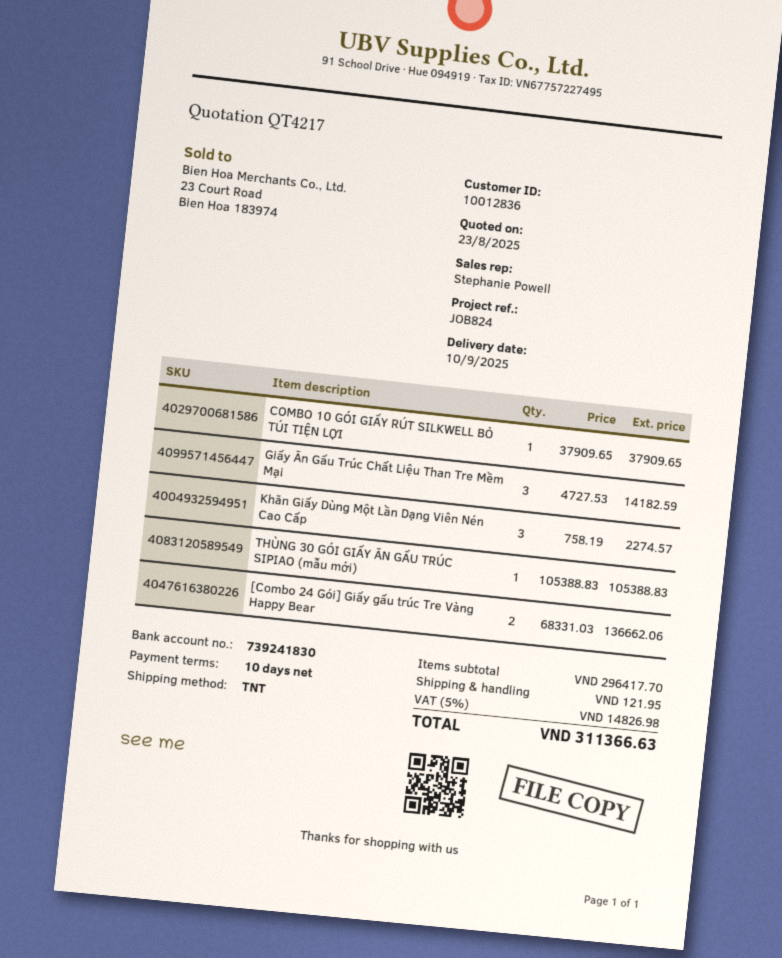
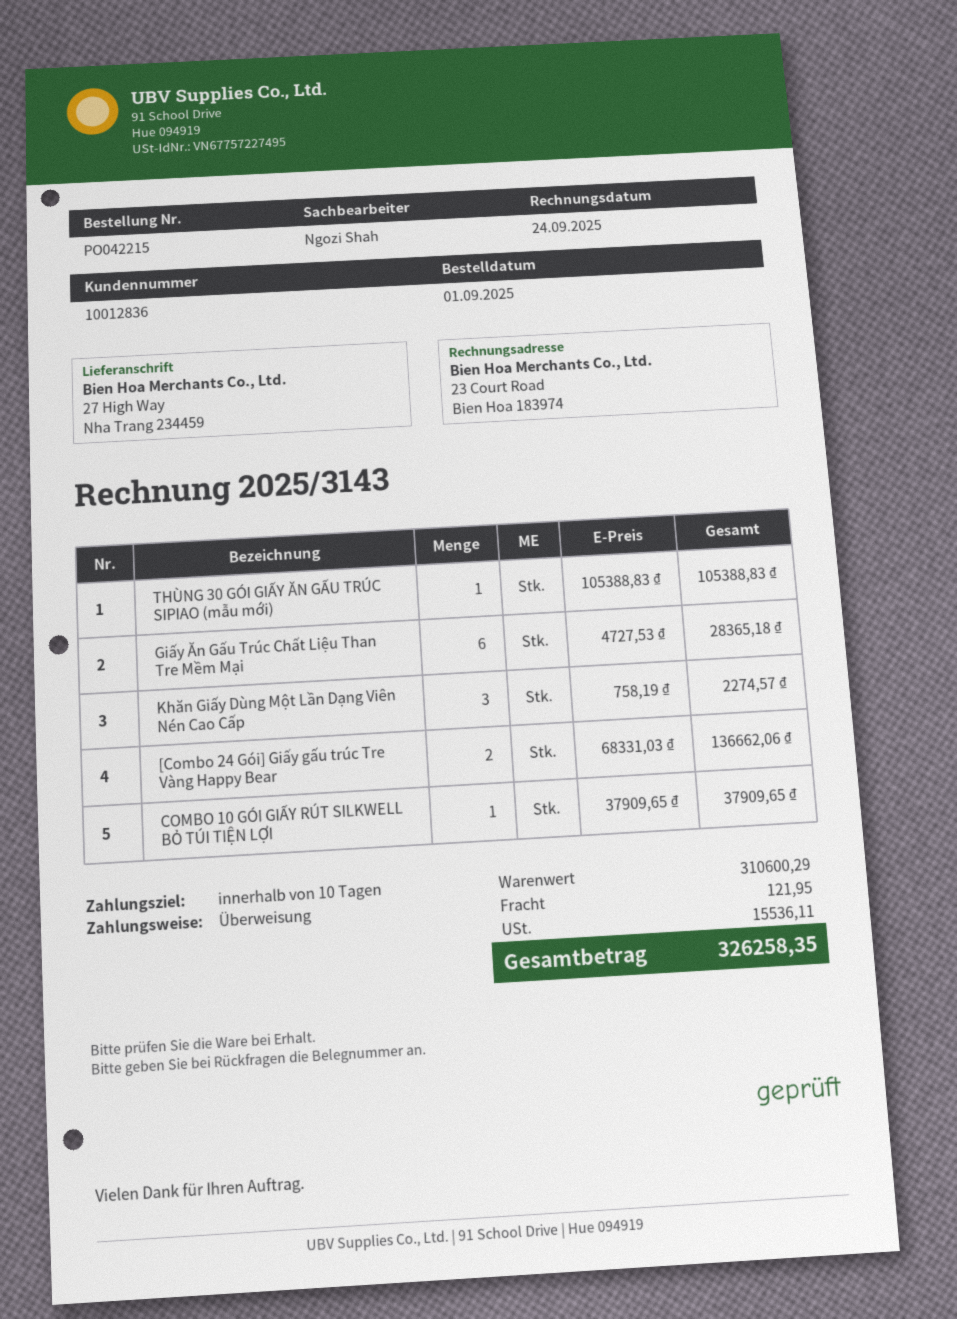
sales rep: Stephanie Powell -> Ngozi Shah
Giấy Ăn Gấu Trúc Chất Liệu Than Tre Mềm Mại: 3 x 4727.53 = 14182.59 -> 6 x 4727.53 = 28365.18
subtotal: 296417.70 -> 310600.29
tax: 14826.98 -> 15536.11
total: 311366.63 -> 326258.35

